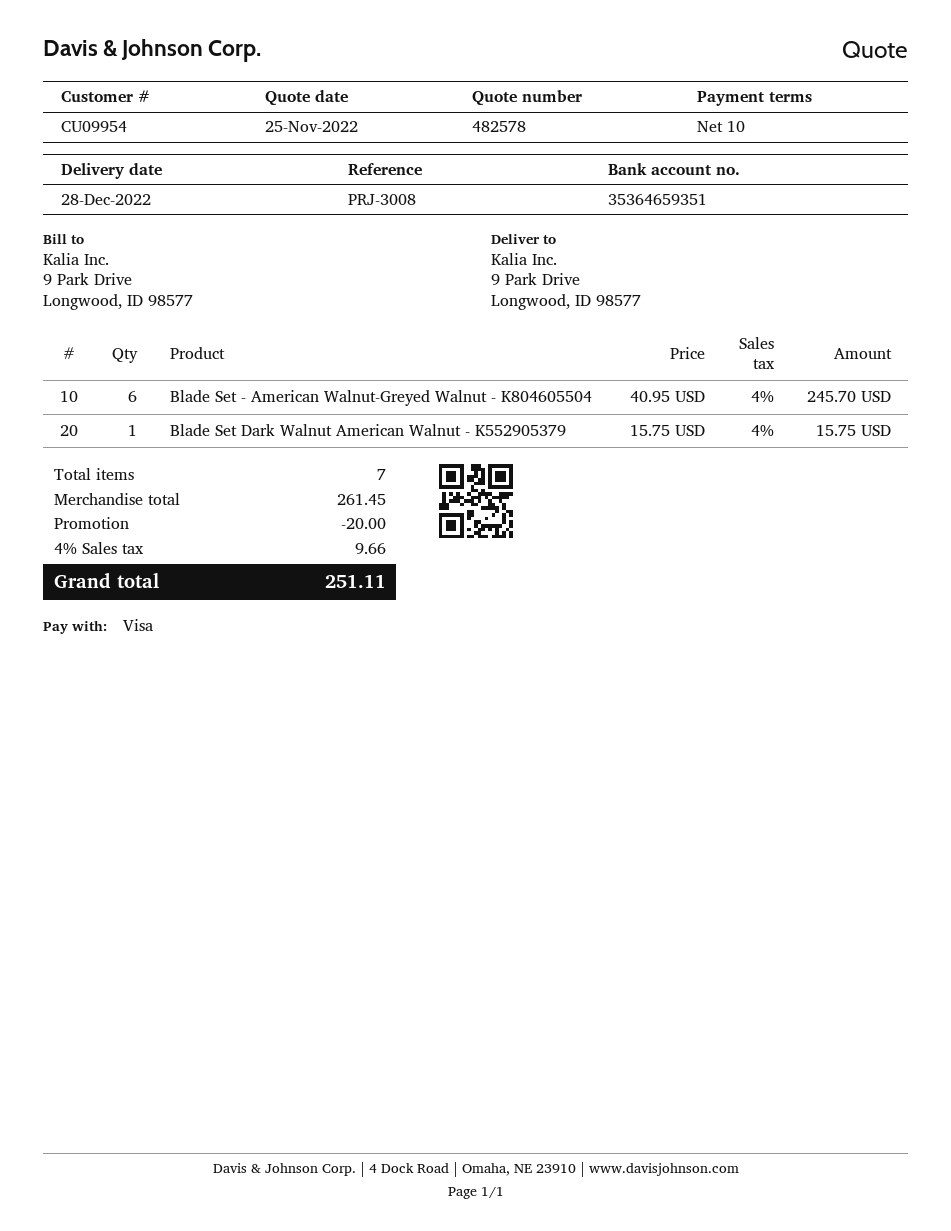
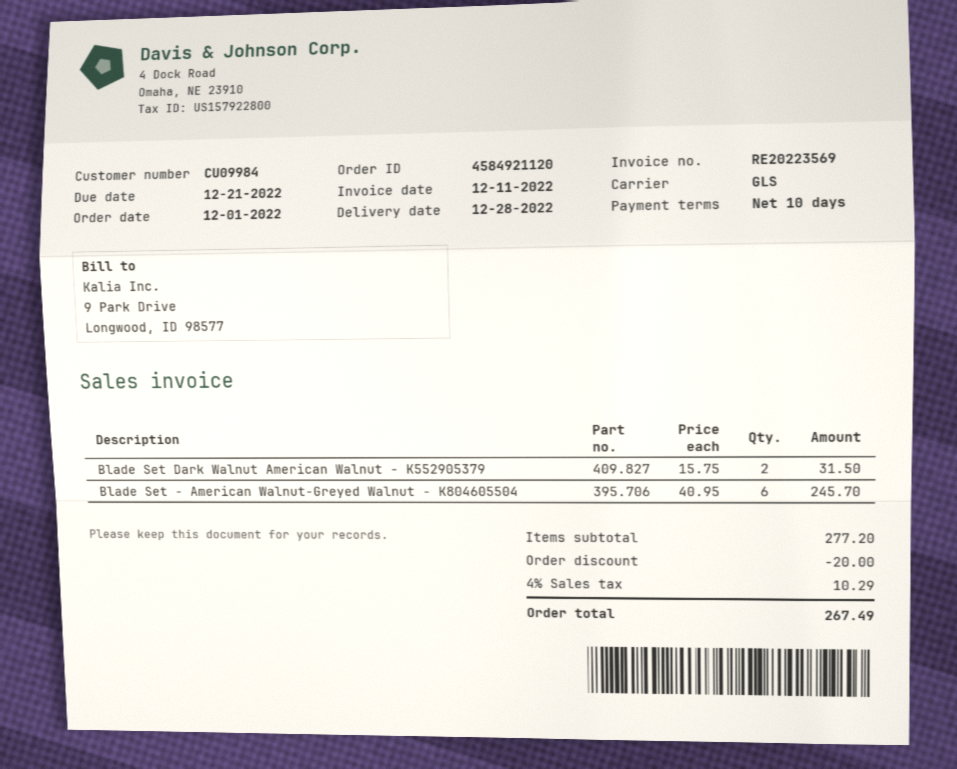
customer number: CU09954 -> CU09984
Blade Set Dark Walnut American Walnut - K552905379: 1 x 15.75 = 15.75 -> 2 x 15.75 = 31.50
subtotal: 261.45 -> 277.20
tax: 4% = 9.66 -> 4% = 10.29
total: 251.11 -> 267.49

